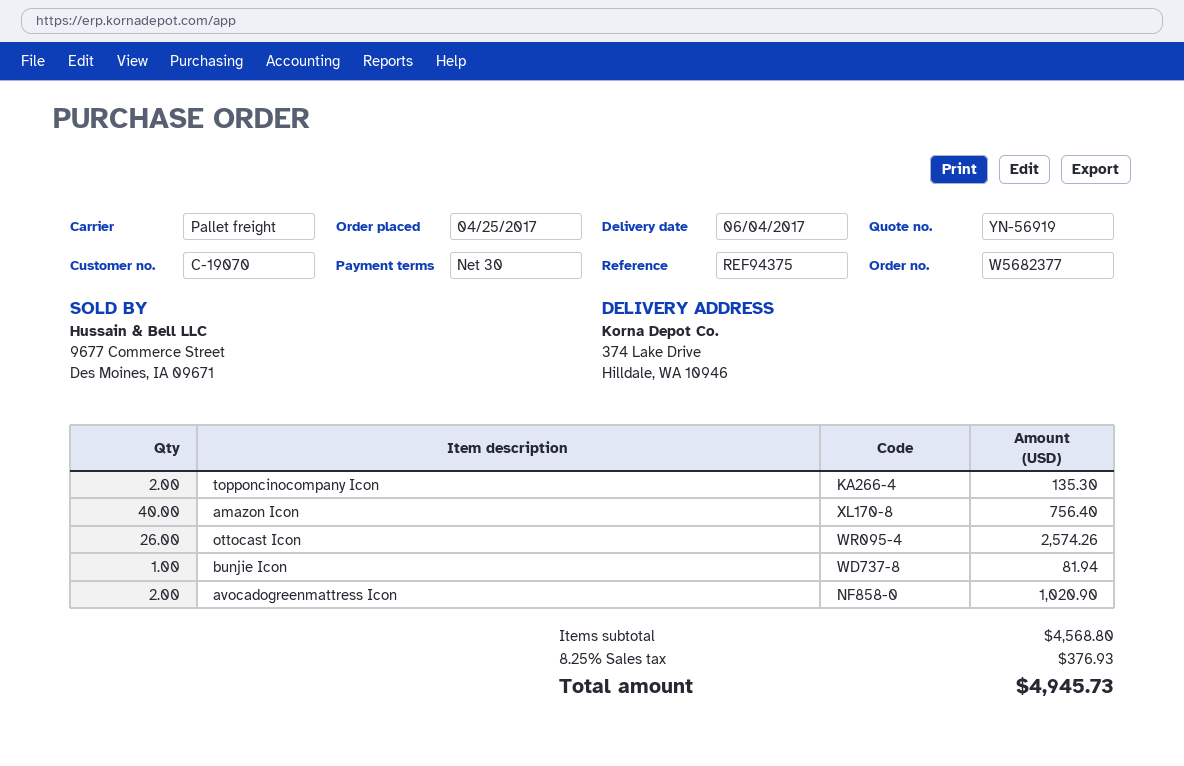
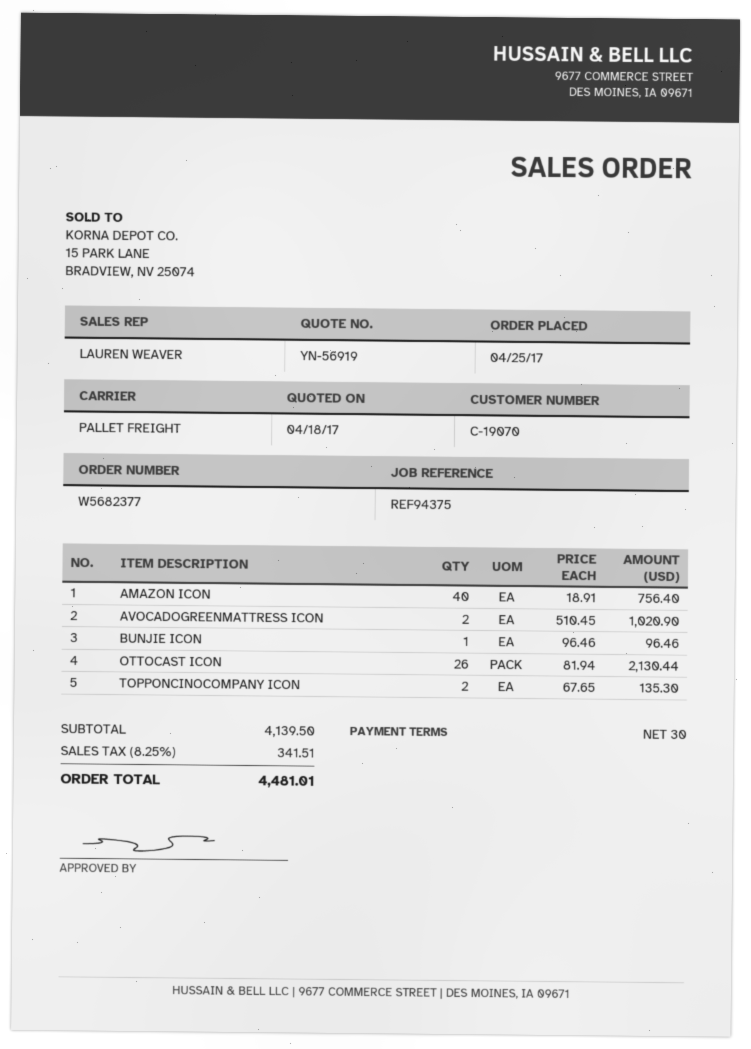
ottocast Icon: 26 for 2574.26 -> 26 for 2130.44
bunjie Icon: 1 for 81.94 -> 1 for 96.46
subtotal: 4568.80 -> 4139.50
tax: 8.25% = 376.93 -> 8.25% = 341.51
total: 4945.73 -> 4481.01

